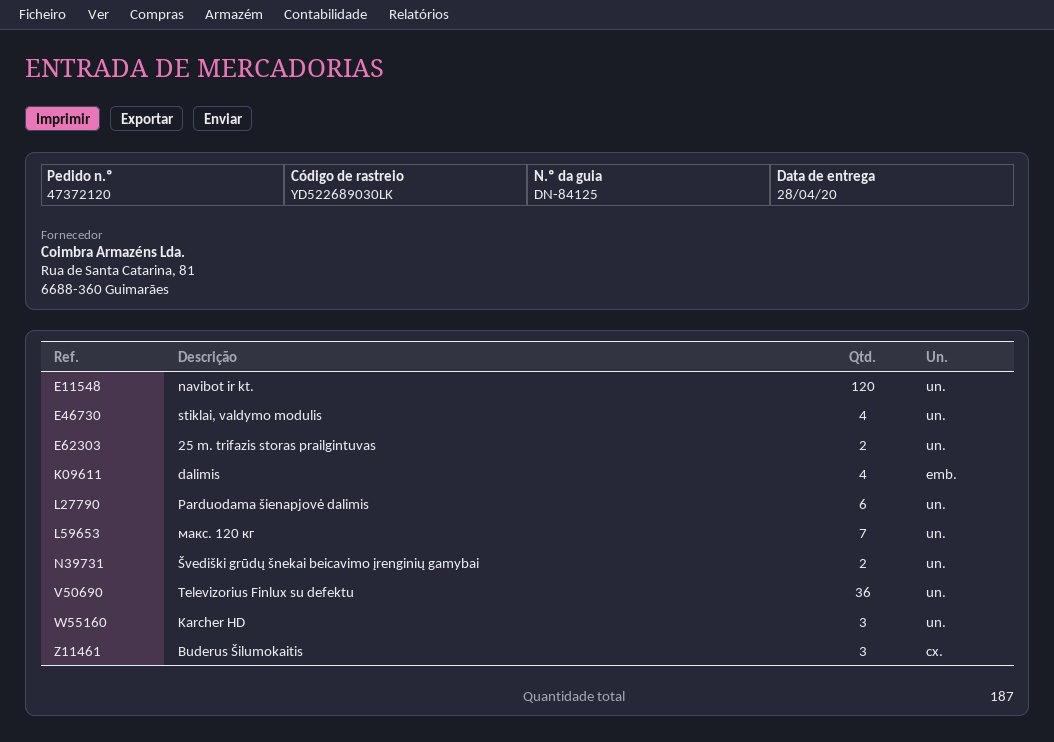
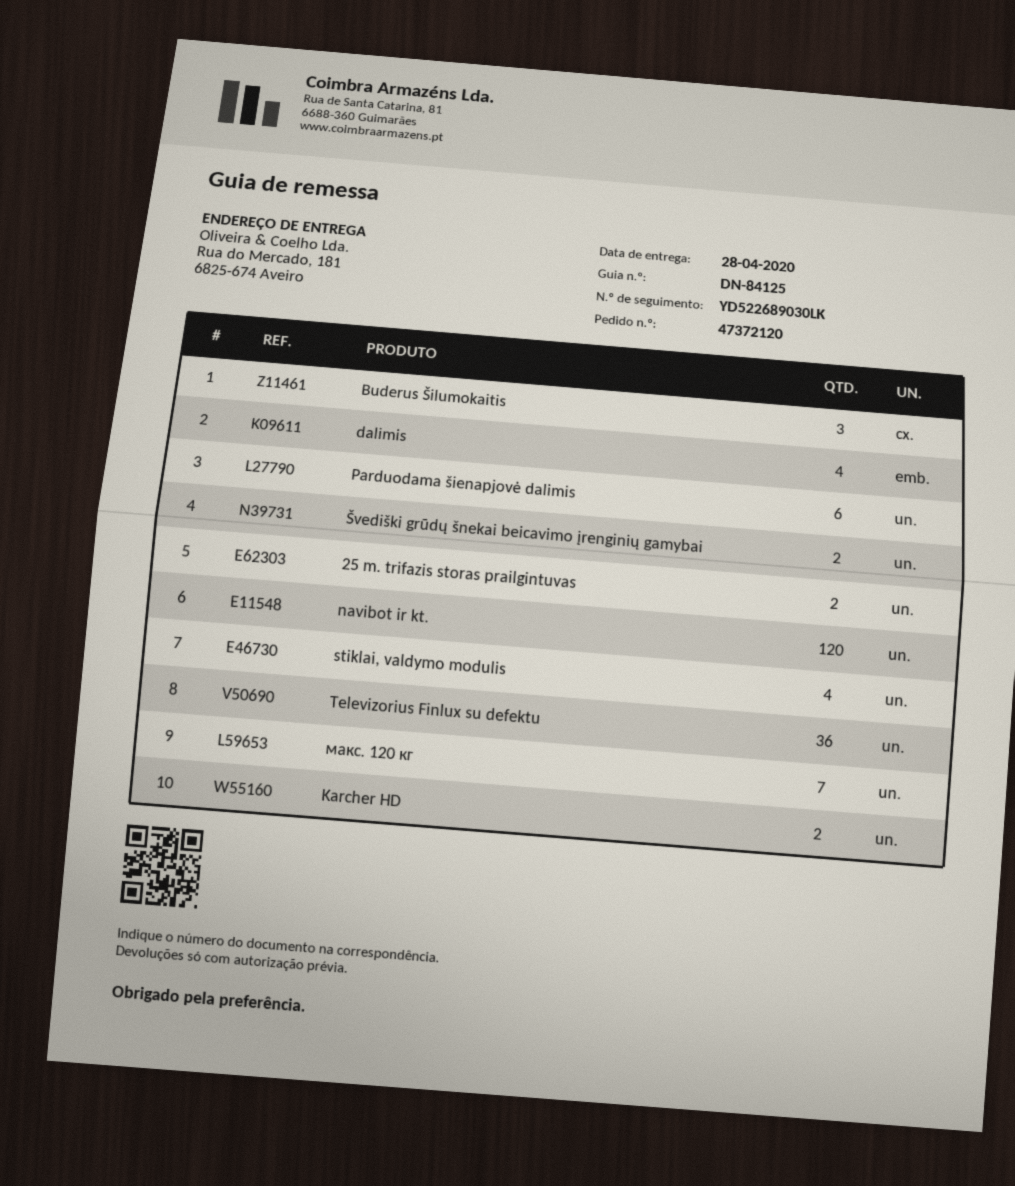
Karcher HD: 3 -> 2

